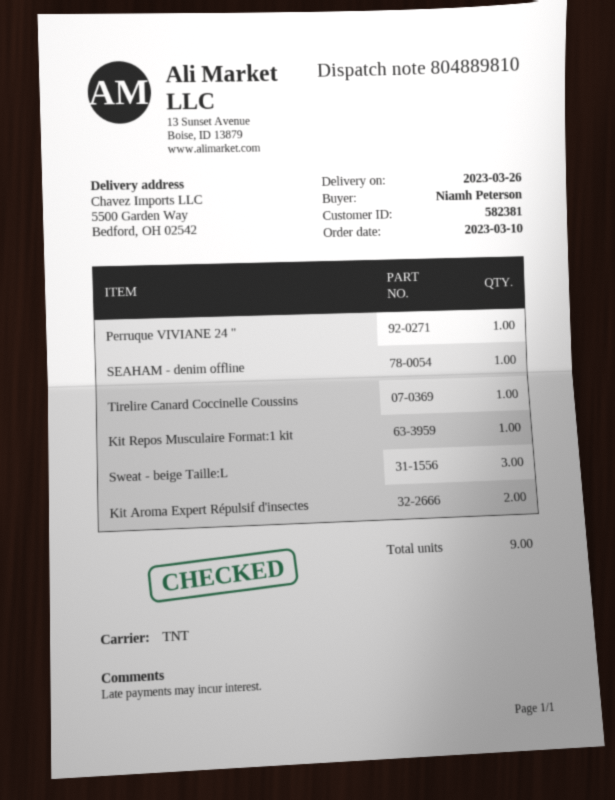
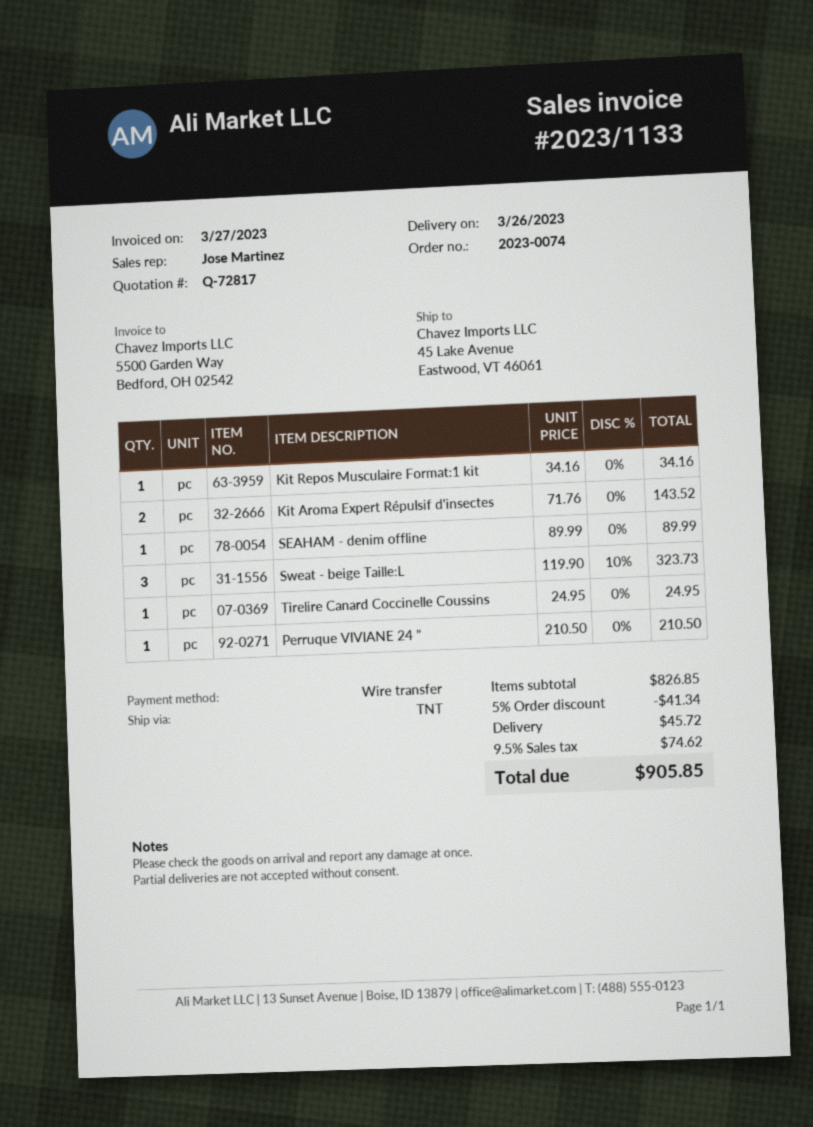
ship to: 5500 Garden Way, Bedford, OH 02542 -> 45 Lake Avenue, Eastwood, VT 46061

